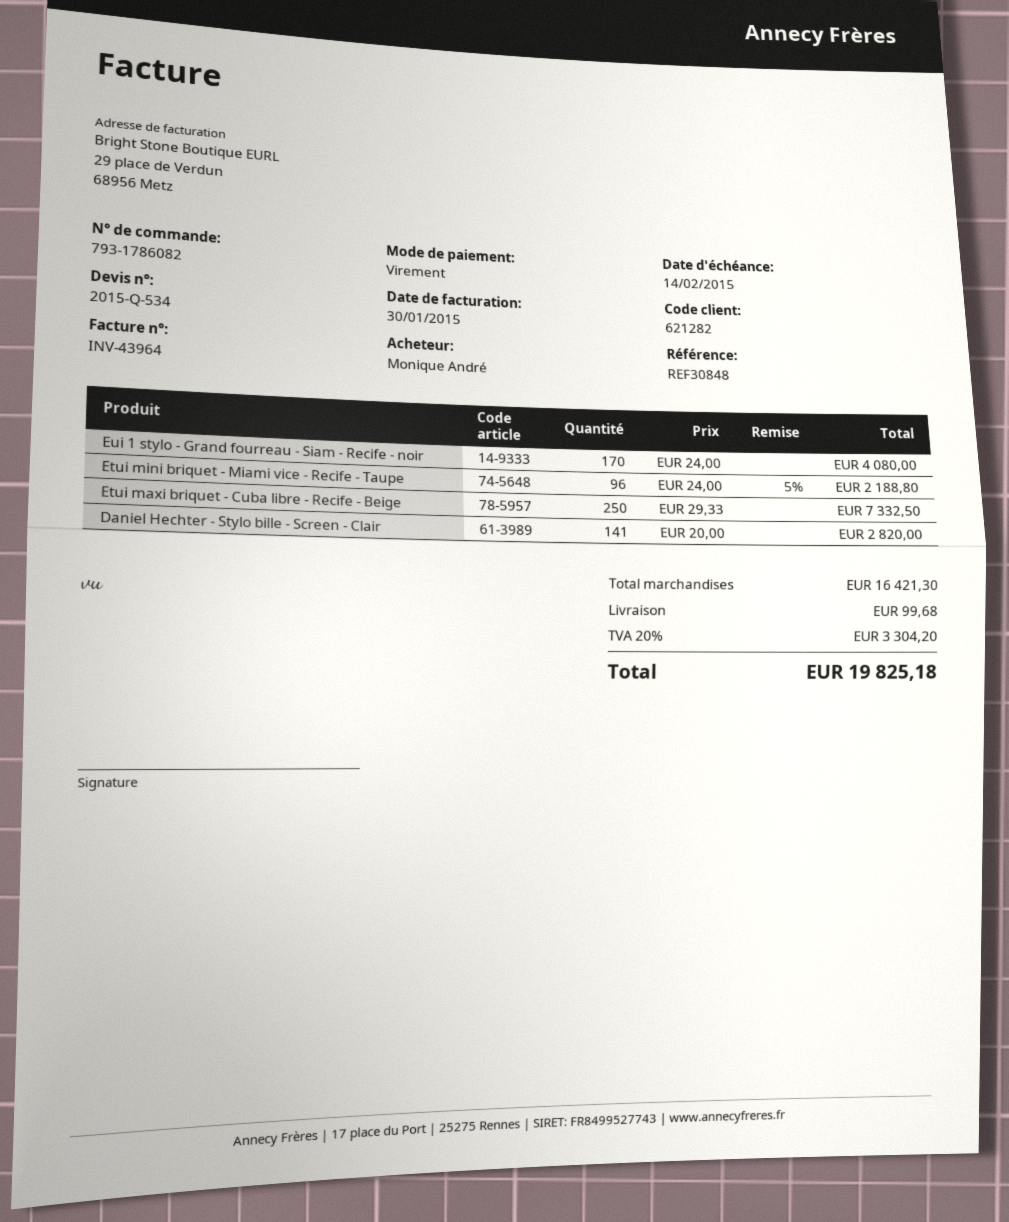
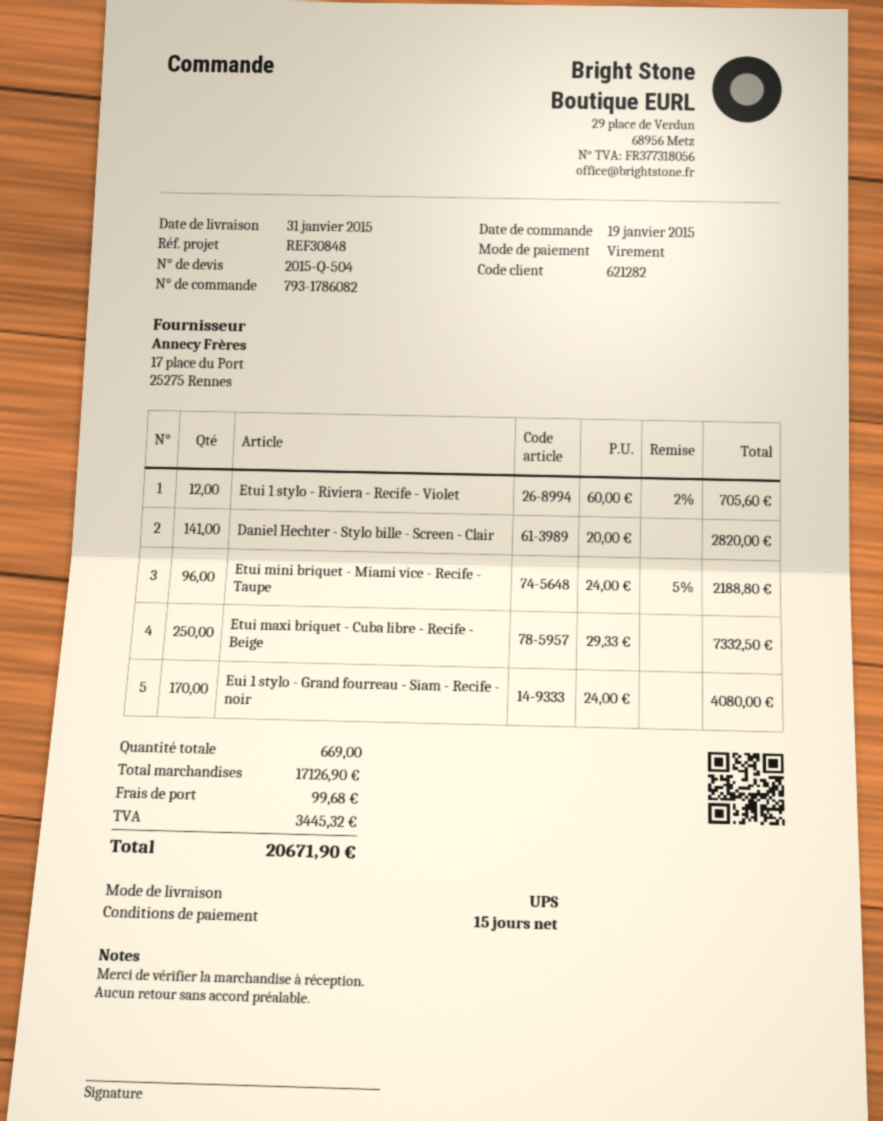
quote number: 2015-Q-534 -> 2015-Q-504
Etui 1 stylo - Riviera - Recife - Violet: none -> 12 x 60.00 - 2% = 705.60
subtotal: 16421.30 -> 17126.90
tax: 3304.20 -> 3445.32
total: 19825.18 -> 20671.90

